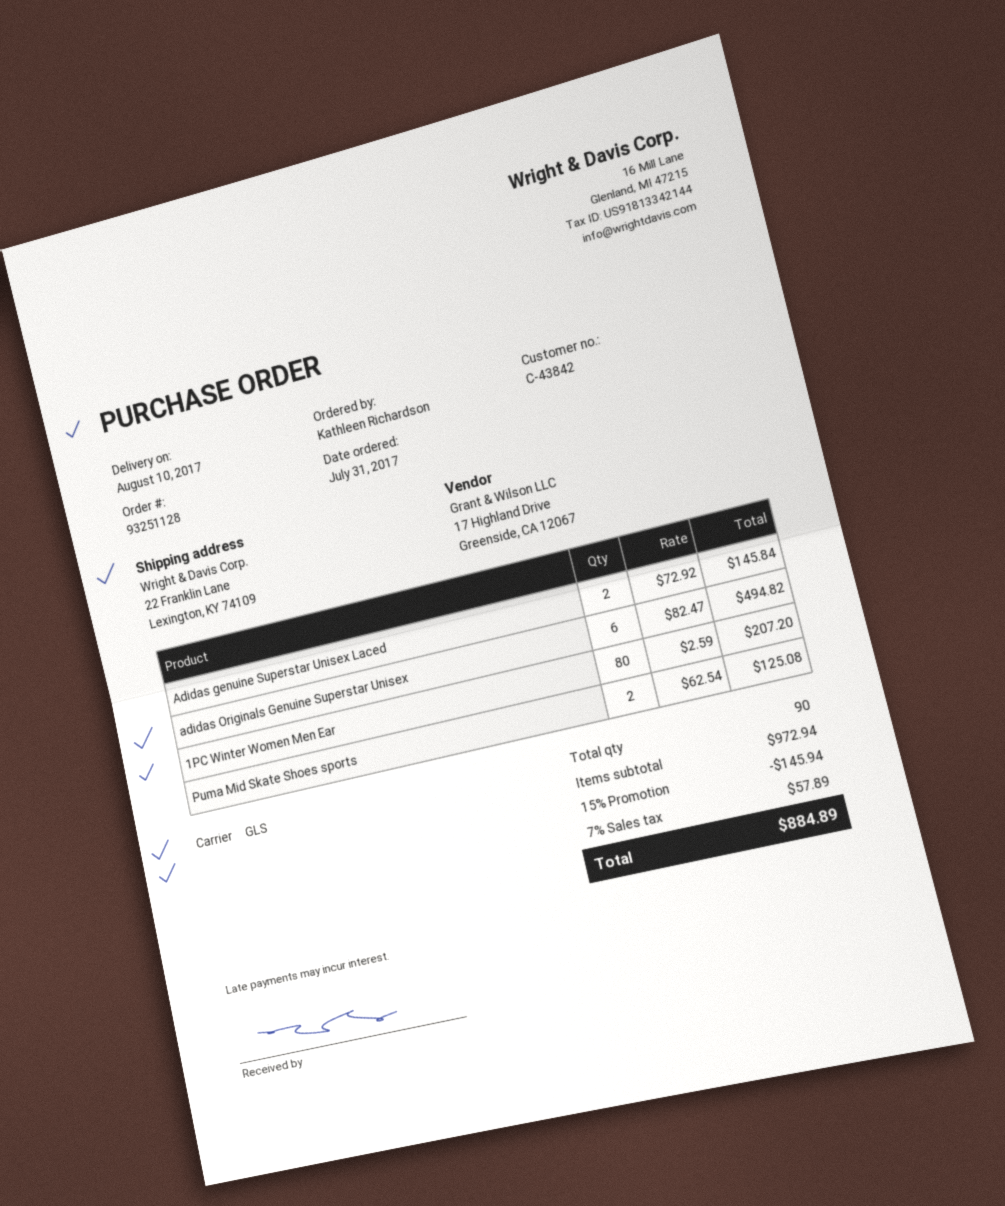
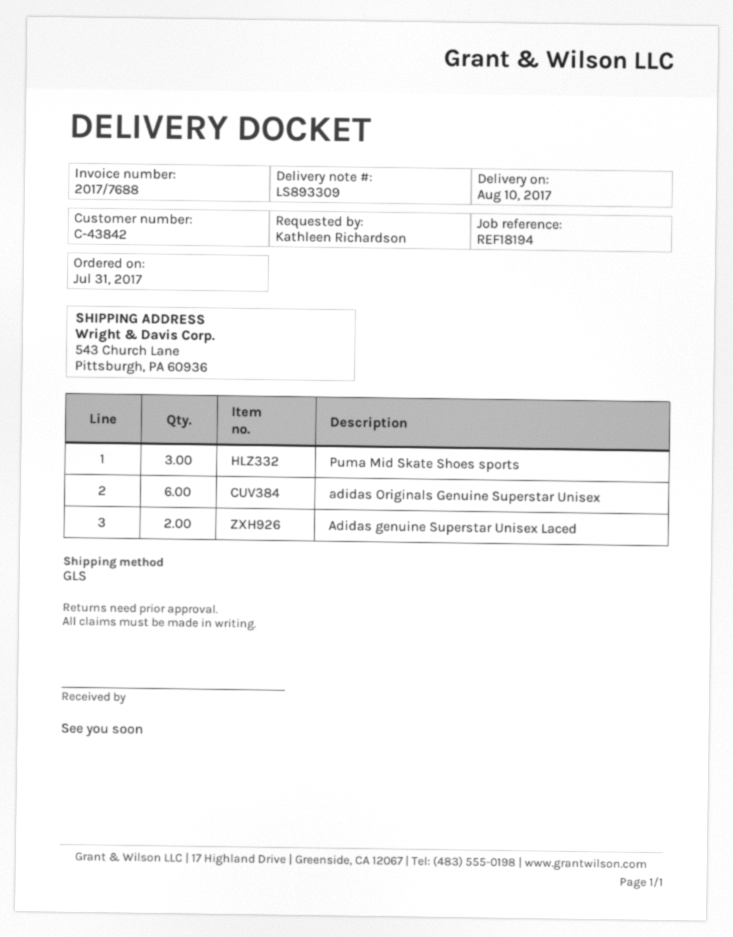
ship to: 22 Franklin Lane, Lexington, KY 74109 -> 543 Church Lane, Pittsburgh, PA 60936
1PC Winter Women Men Ear: 80 -> none
Puma Mid Skate Shoes sports: 2 -> 3

